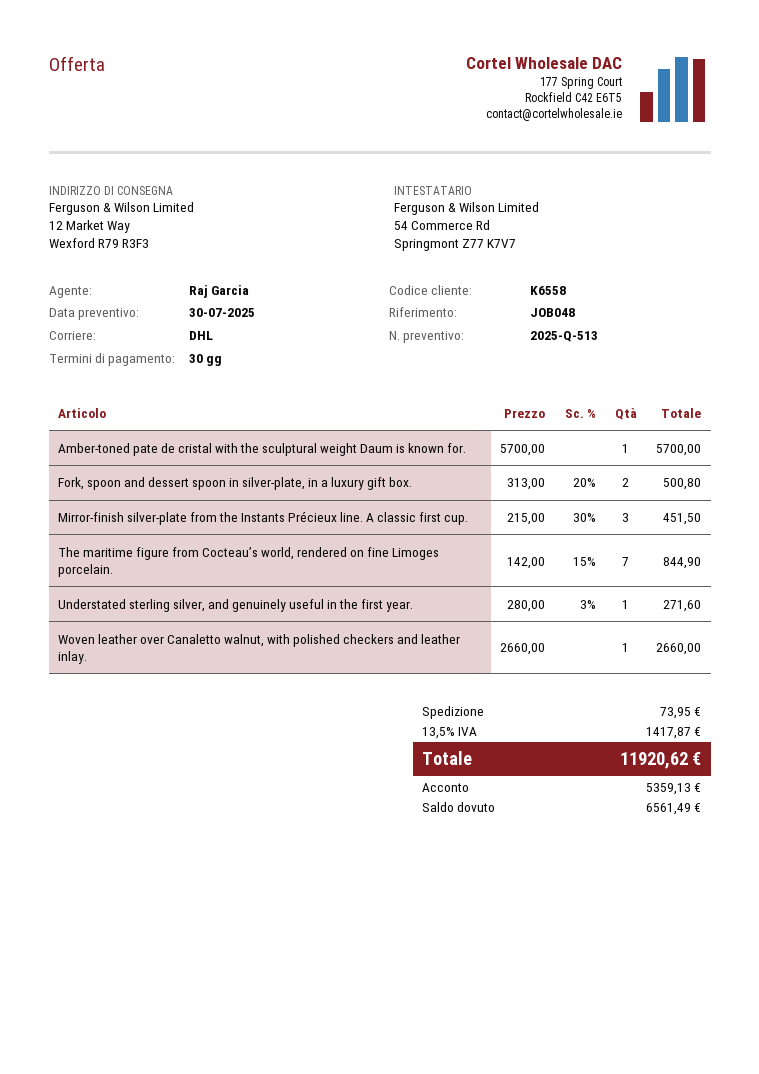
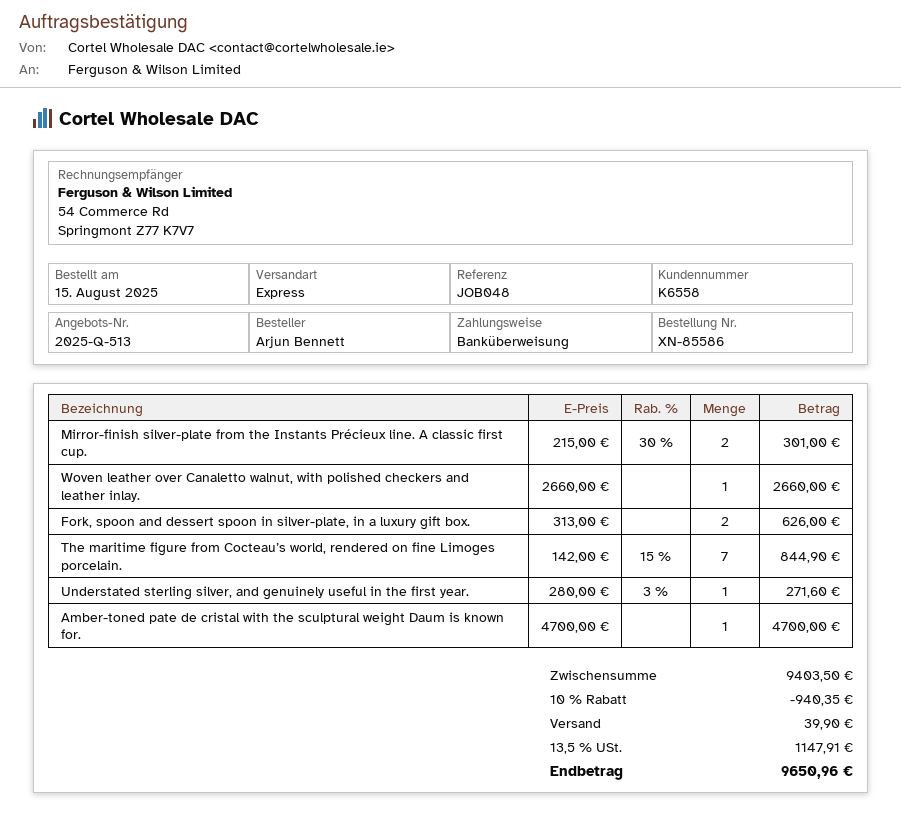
shipping method: DHL -> express
Amber-toned pate de cristal with the sculptural weight Daum is known for.: 1 x 5700.00 = 5700.00 -> 1 x 4700.00 = 4700.00
Fork, spoon and dessert spoon in silver-plate, in a luxury gift box.: 2 x 313.00 - 20% = 500.80 -> 2 x 313.00 = 626.00
Mirror-finish silver-plate from the Instants Précieux line. A classic first cup.: 3 x 215.00 - 30% = 451.50 -> 2 x 215.00 - 30% = 301.00
discount: none -> 10% = 940.35
shipping: 73.95 -> 39.90
tax: 13.5% = 1417.87 -> 13.5% = 1147.91
total: 11920.62 -> 9650.96

